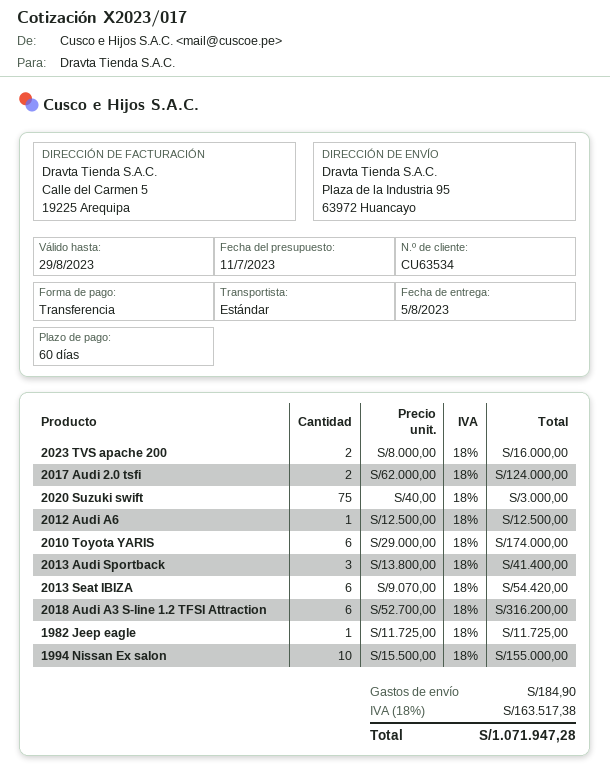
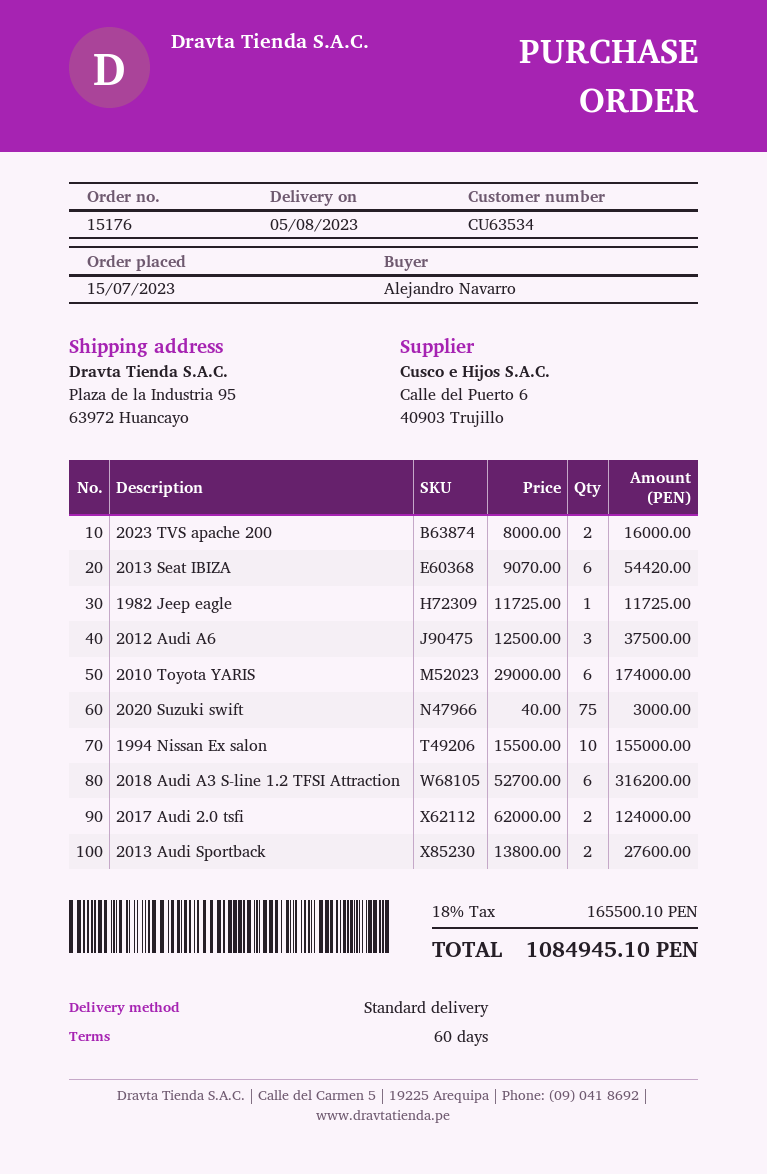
2012 Audi A6: 1 x 12500.00 = 12500.00 -> 3 x 12500.00 = 37500.00
2013 Audi Sportback: 3 x 13800.00 = 41400.00 -> 2 x 13800.00 = 27600.00
shipping: 184.90 -> none
tax: 18% = 163517.38 -> 18% = 165500.10
total: 1071947.28 -> 1084945.10

